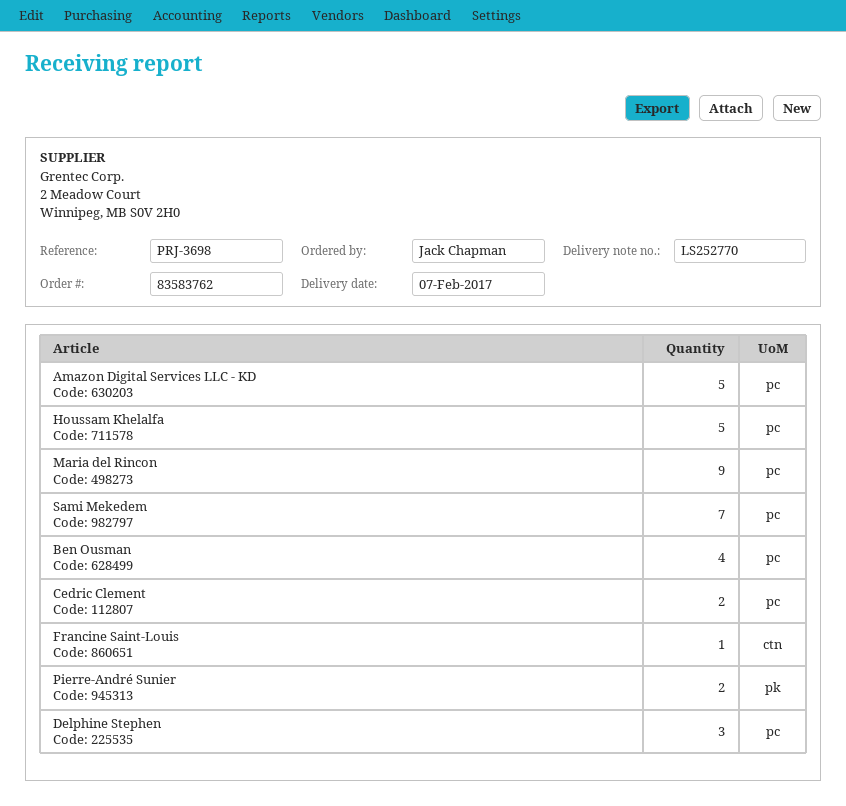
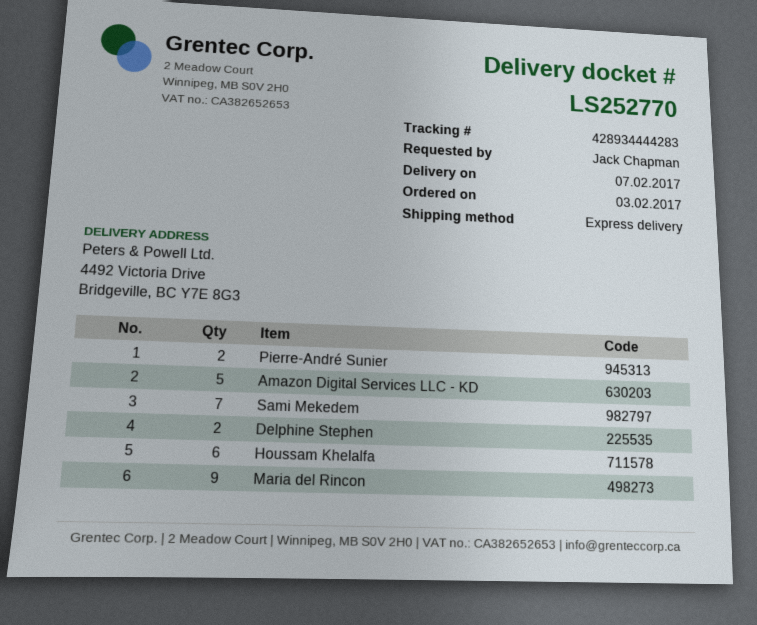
Houssam Khelalfa: 5 -> 6
Ben Ousman: 4 -> none
Cedric Clement: 2 -> none
Francine Saint-Louis: 1 -> none
Delphine Stephen: 3 -> 2

